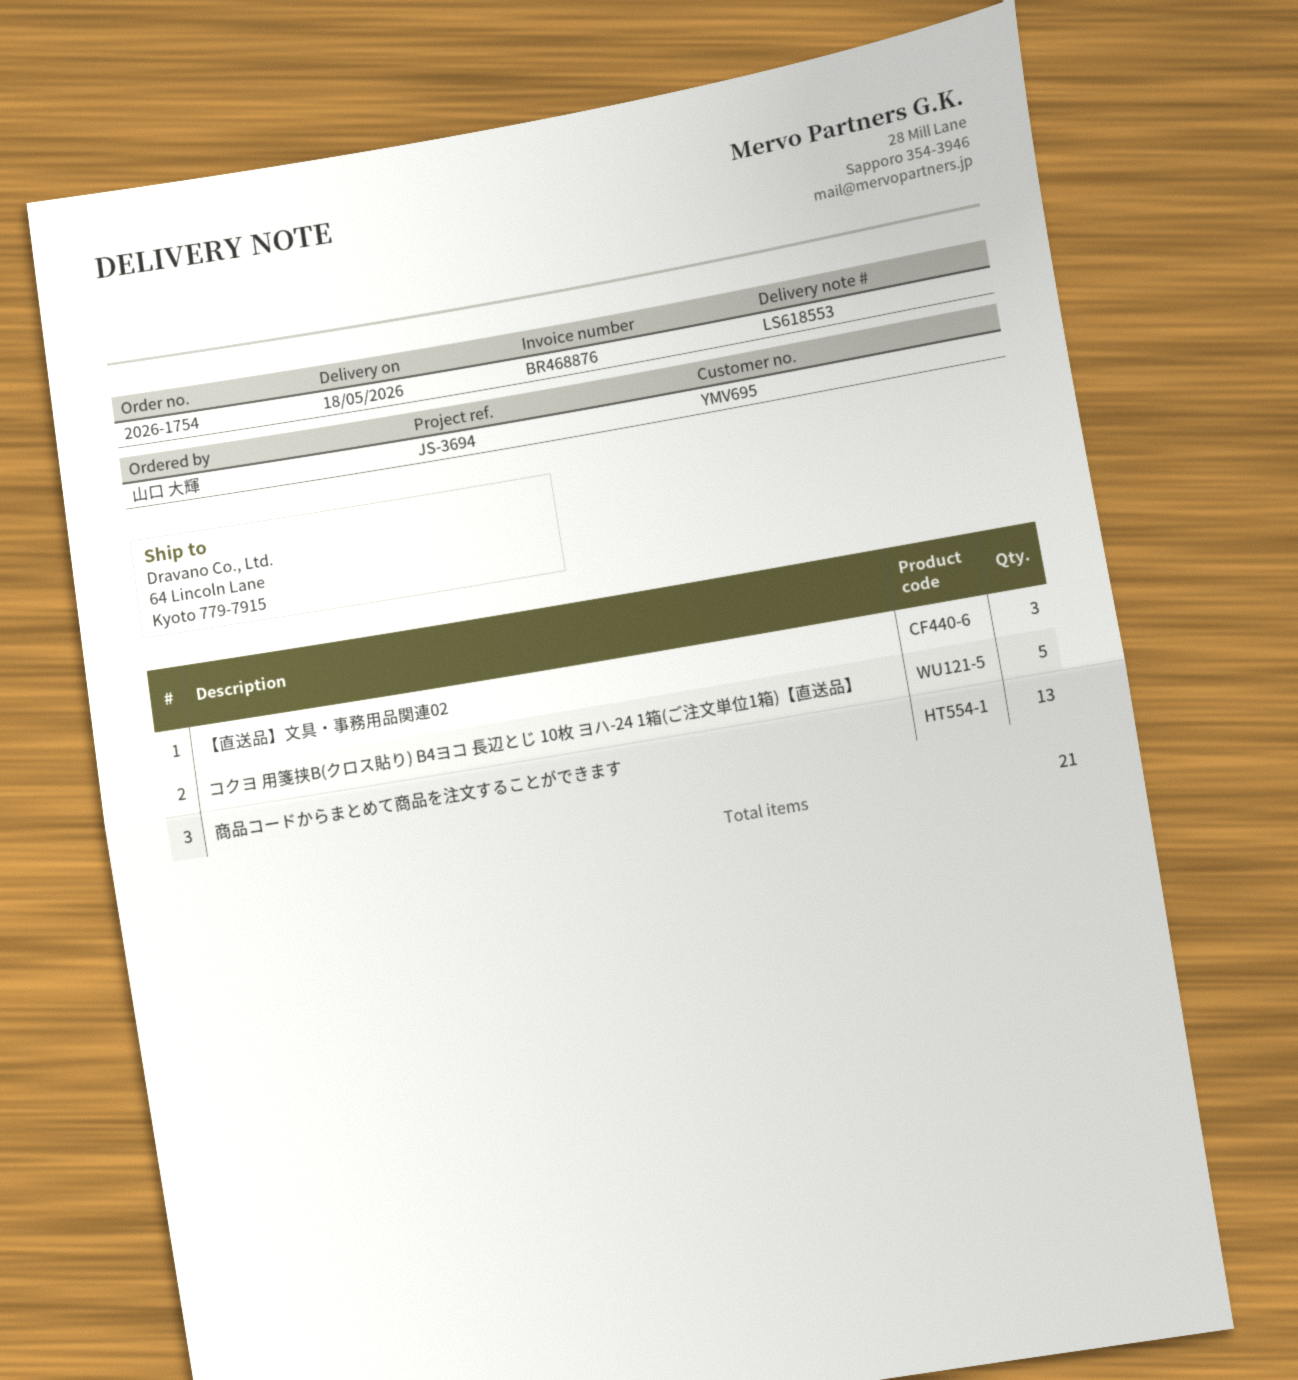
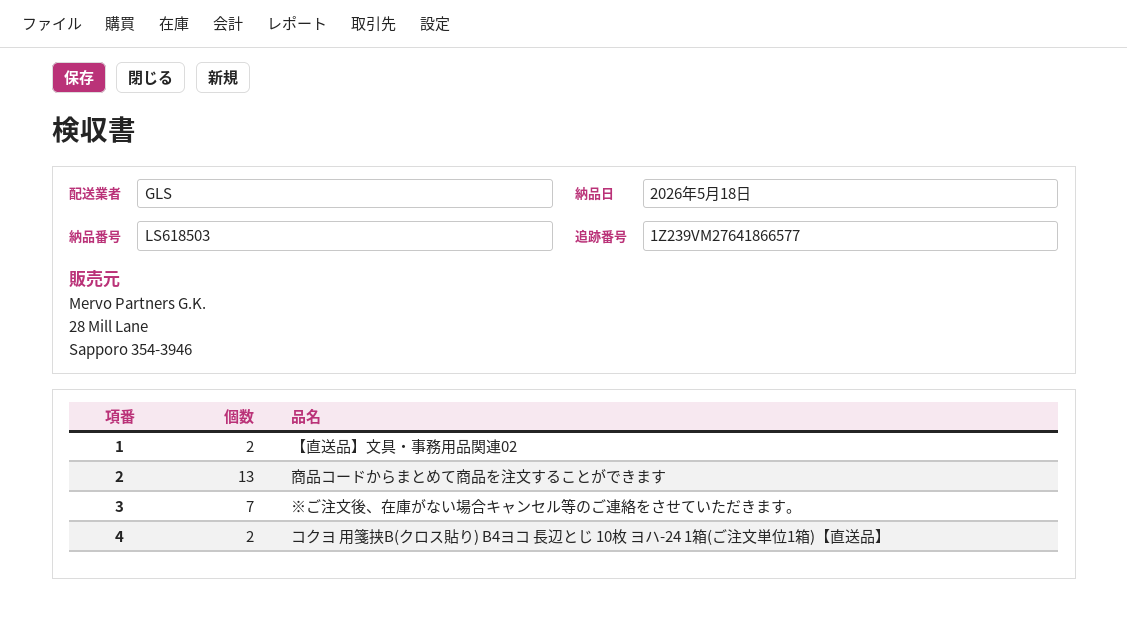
delivery note number: LS618553 -> LS618503
【直送品】文具・事務用品関連02: 3 -> 2
コクヨ 用箋挟B(クロス貼り) B4ヨコ 長辺とじ 10枚 ヨハ-24 1箱(ご注文単位1箱)【直送品】: 5 -> 2
※ご注文後、在庫がない場合キャンセル等のご連絡をさせていただきます。: none -> 7

